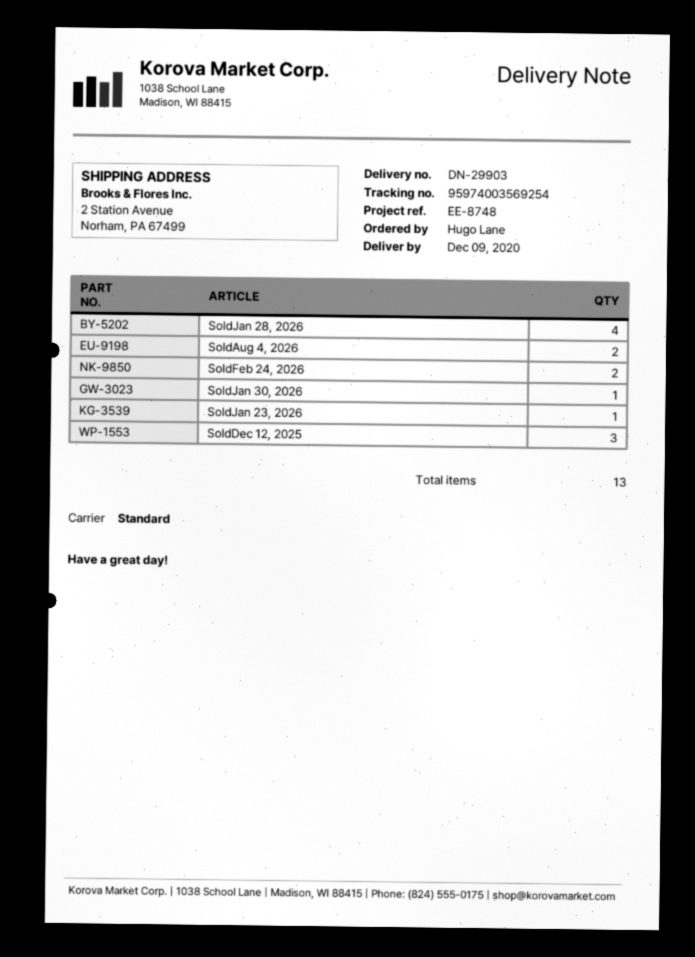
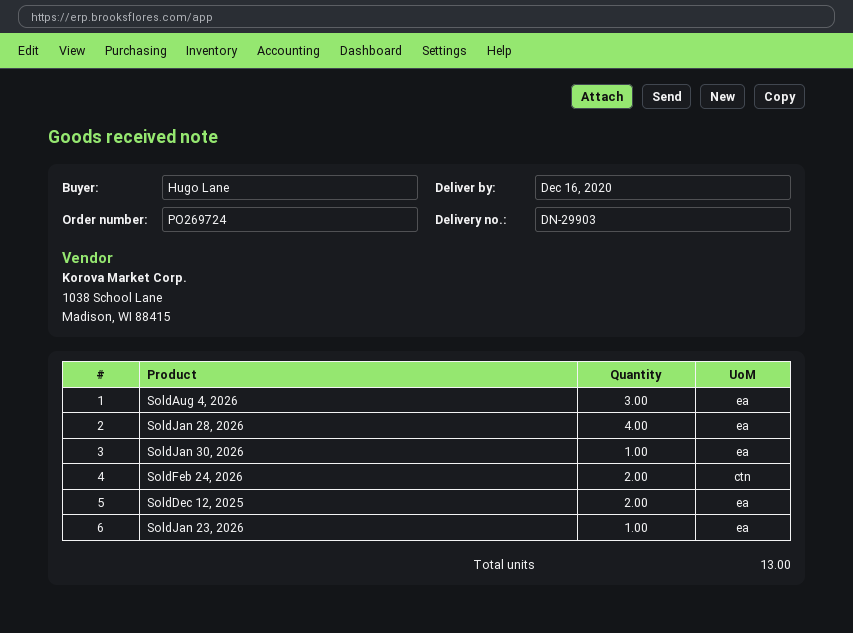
delivery date: 2020-12-09 -> 2020-12-16
SoldAug 4, 2026: 2 -> 3
SoldDec 12, 2025: 3 -> 2

